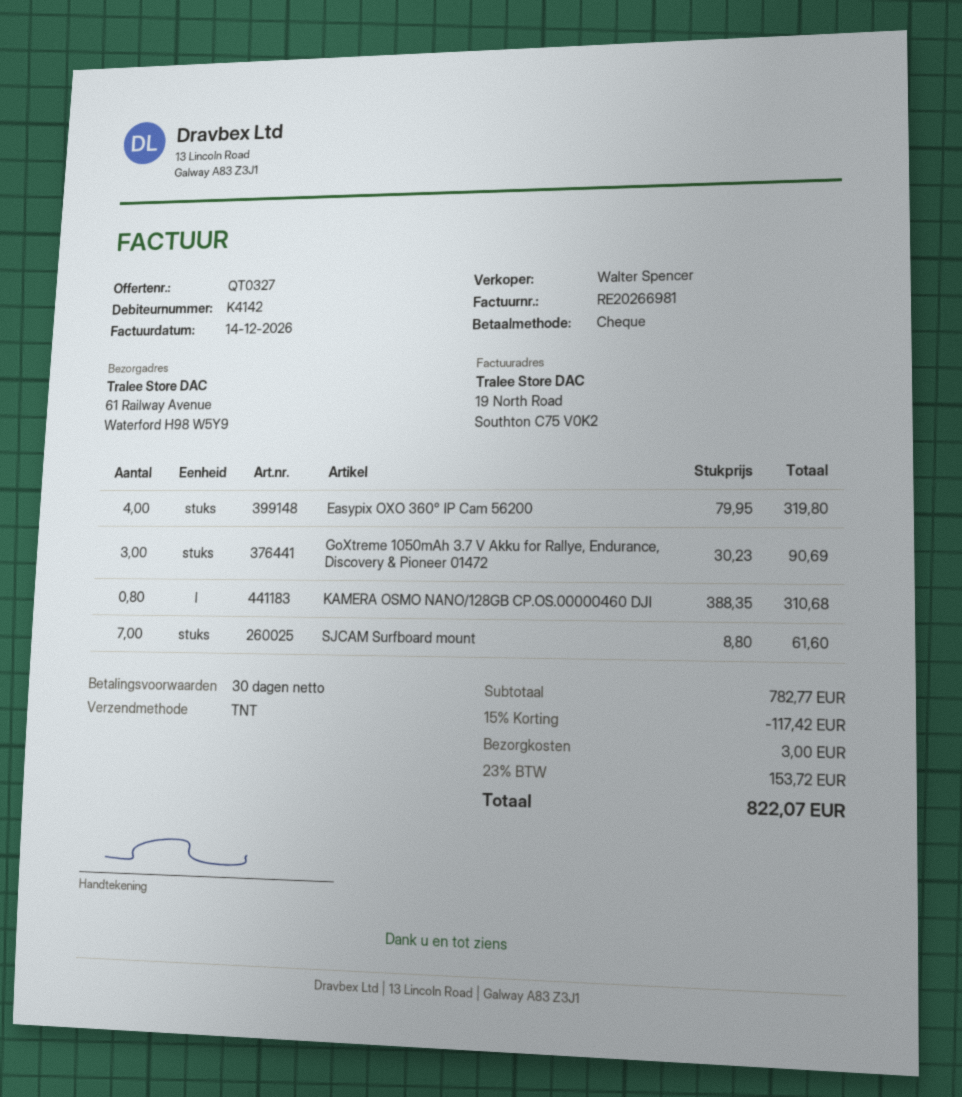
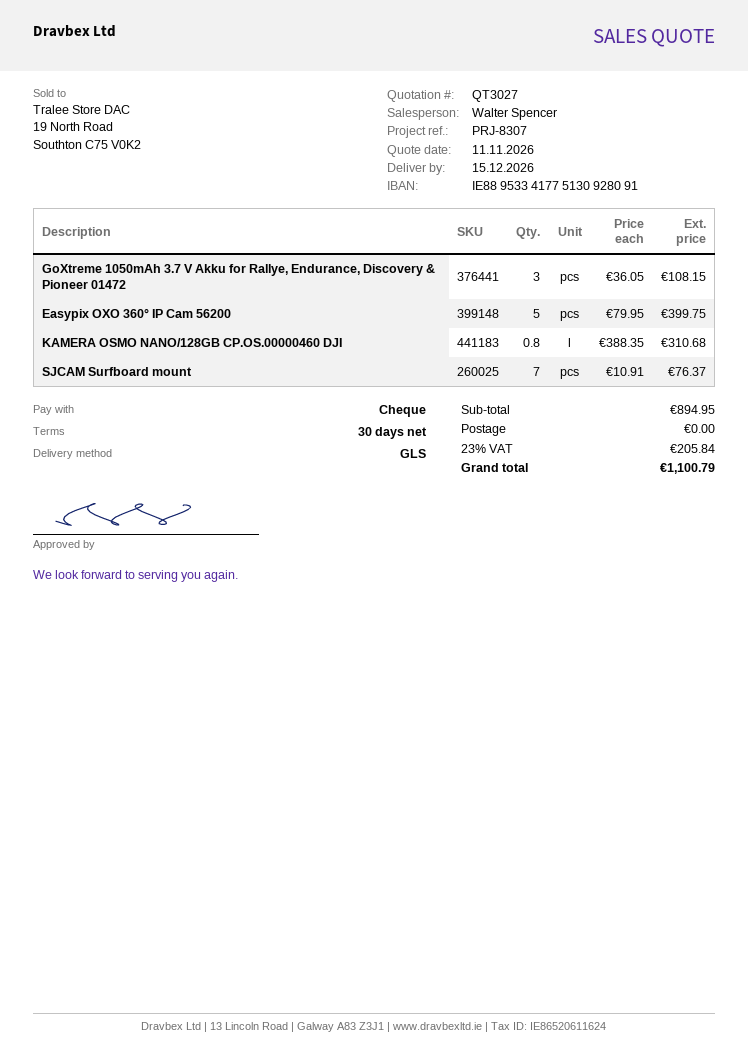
quote number: QT0327 -> QT3027
shipping method: TNT -> GLS
Easypix OXO 360° IP Cam 56200: 4 x 79.95 = 319.80 -> 5 x 79.95 = 399.75
GoXtreme 1050mAh 3.7 V Akku for Rallye, Endurance, Discovery & Pioneer 01472: 3 x 30.23 = 90.69 -> 3 x 36.05 = 108.15
SJCAM Surfboard mount: 7 x 8.80 = 61.60 -> 7 x 10.91 = 76.37
subtotal: 782.77 -> 894.95
discount: 15% = 117.42 -> none
shipping: 3.00 -> 0.00
tax: 23% = 153.72 -> 23% = 205.84
total: 822.07 -> 1100.79

